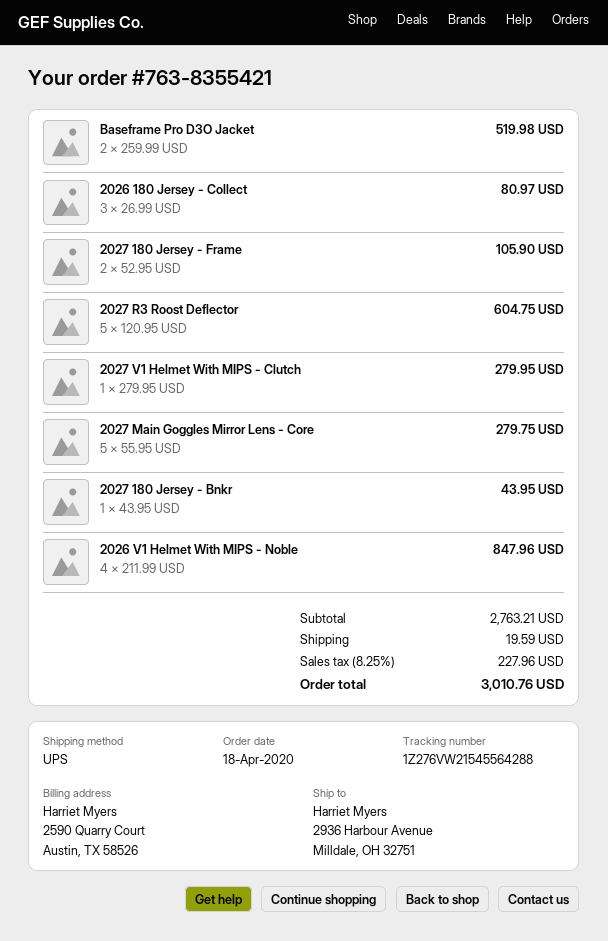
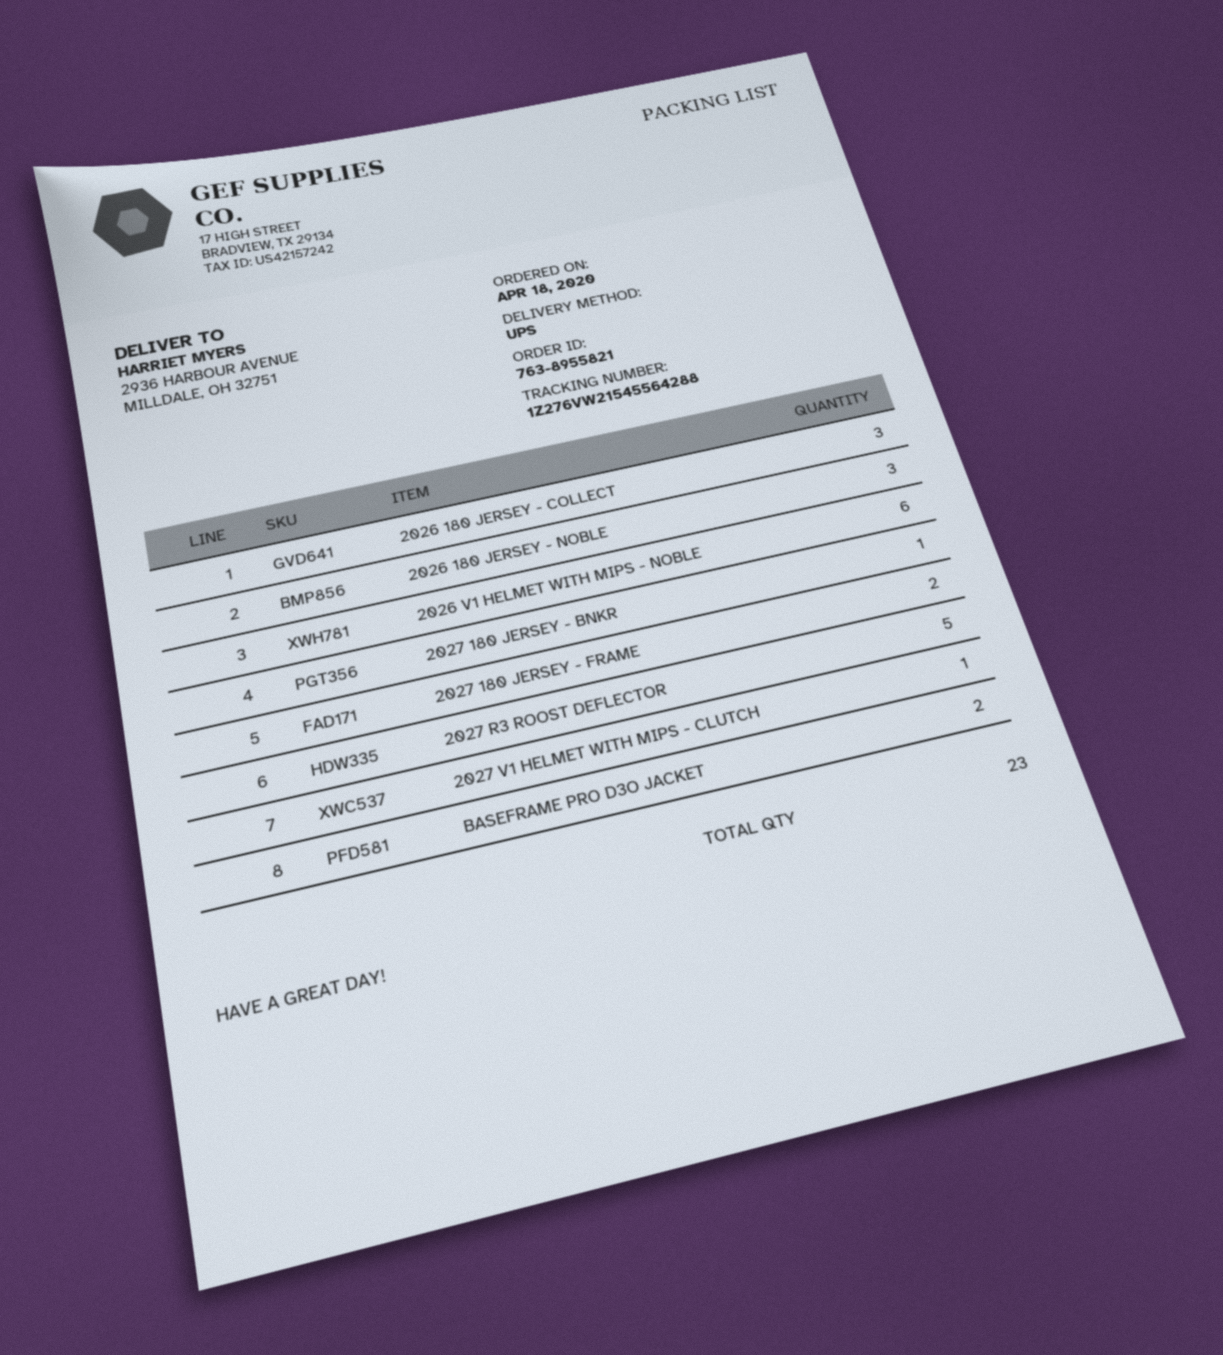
order number: 763-8355421 -> 763-8955821
2027 Main Goggles Mirror Lens - Core: 5 -> none
2026 V1 Helmet With MIPS - Noble: 4 -> 6
2026 180 JERSEY - NOBLE: none -> 3

